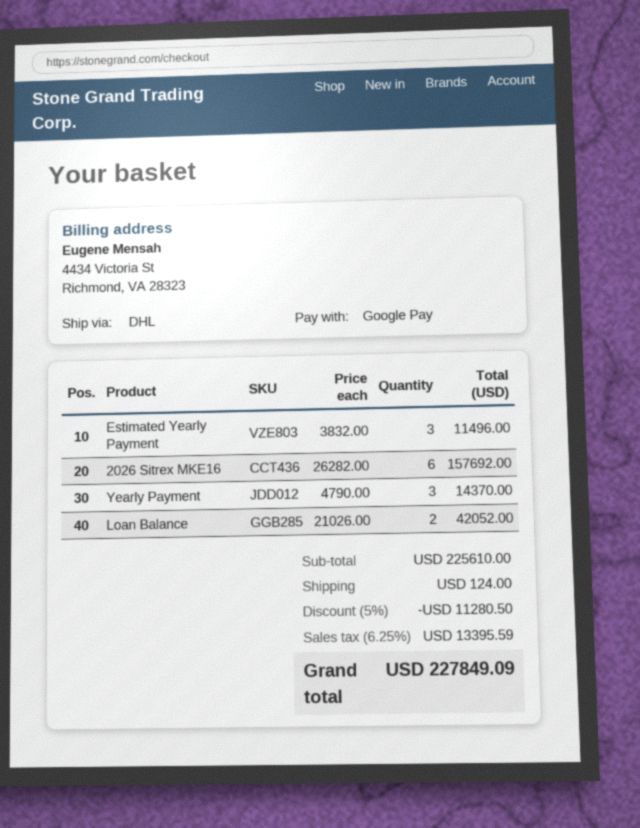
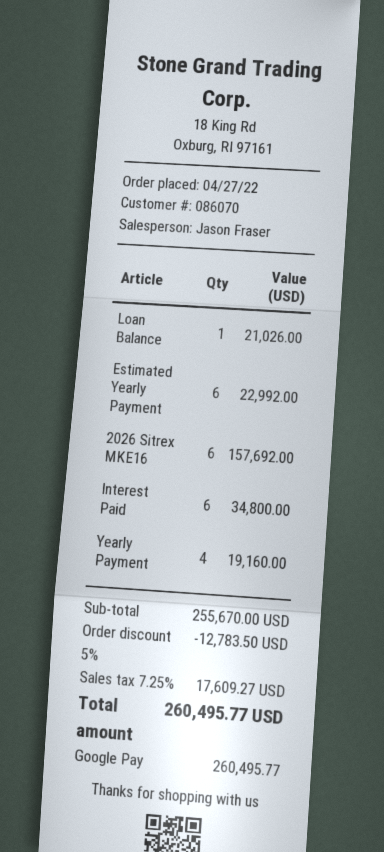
Estimated Yearly Payment: 3 for 11496.00 -> 6 for 22992.00
Yearly Payment: 3 for 14370.00 -> 4 for 19160.00
Loan Balance: 2 for 42052.00 -> 1 for 21026.00
Interest Paid: none -> 6 for 34800.00
subtotal: 225610.00 -> 255670.00
discount: 5% = 11280.50 -> 5% = 12783.50
shipping: 124.00 -> none
tax: 6.25% = 13395.59 -> 7.25% = 17609.27
total: 227849.09 -> 260495.77

